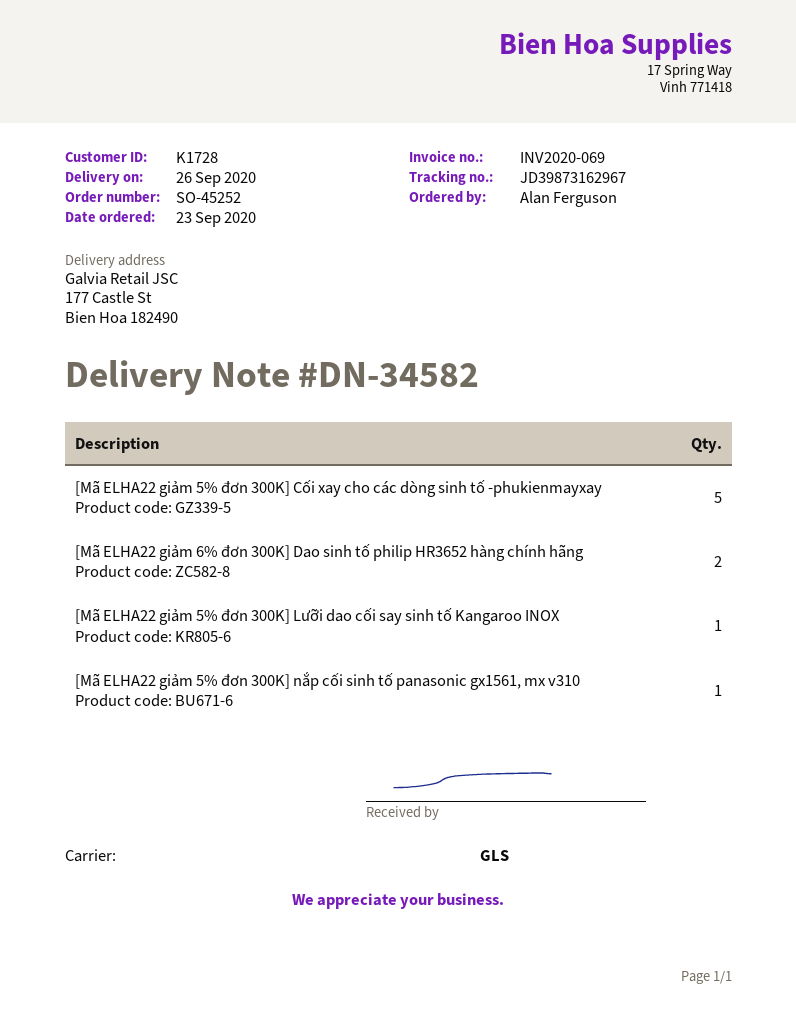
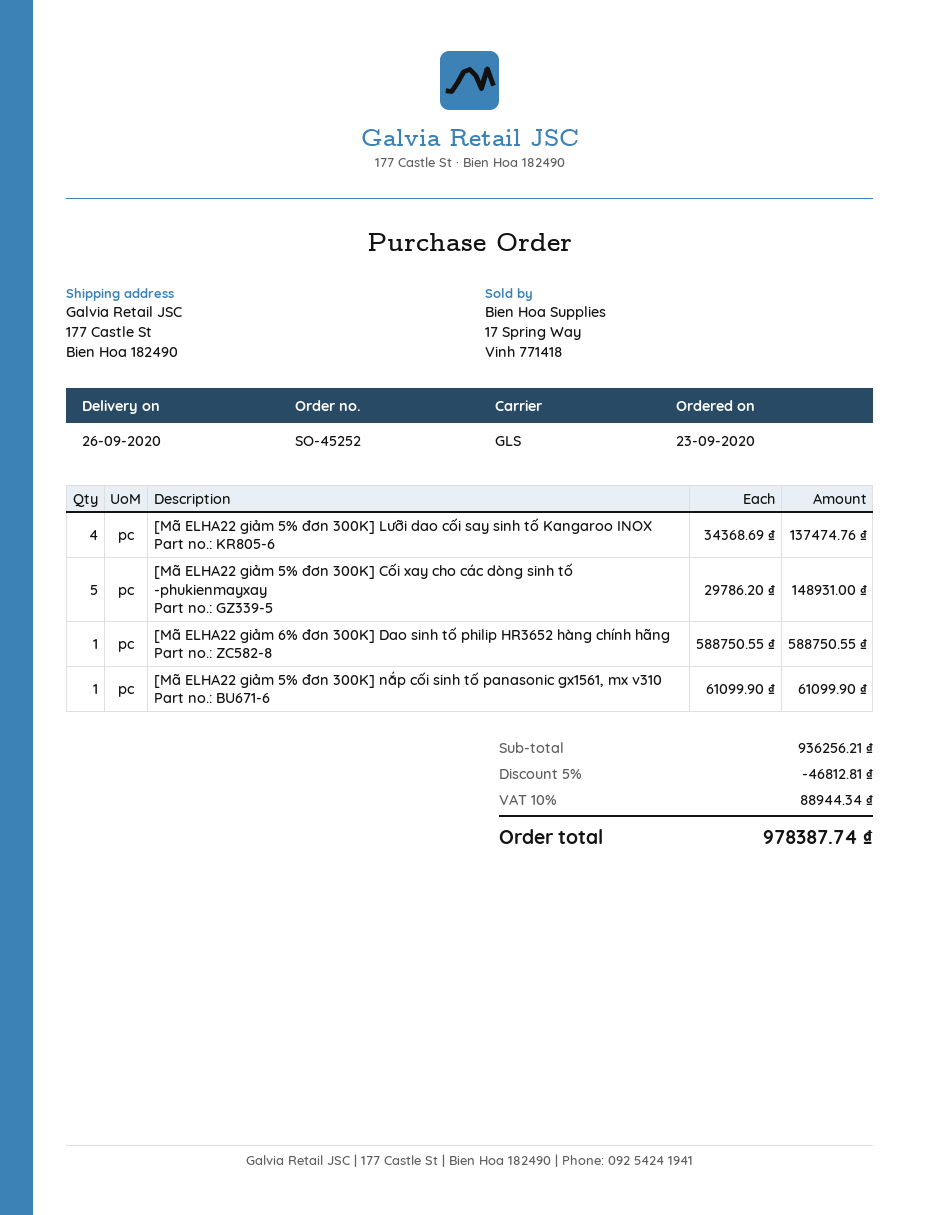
[Mã ELHA22 giảm 6% đơn 300K] Dao sinh tố philip HR3652 hàng chính hãng: 2 -> 1
[Mã ELHA22 giảm 5% đơn 300K] Lưỡi dao cối say sinh tố Kangaroo INOX: 1 -> 4

